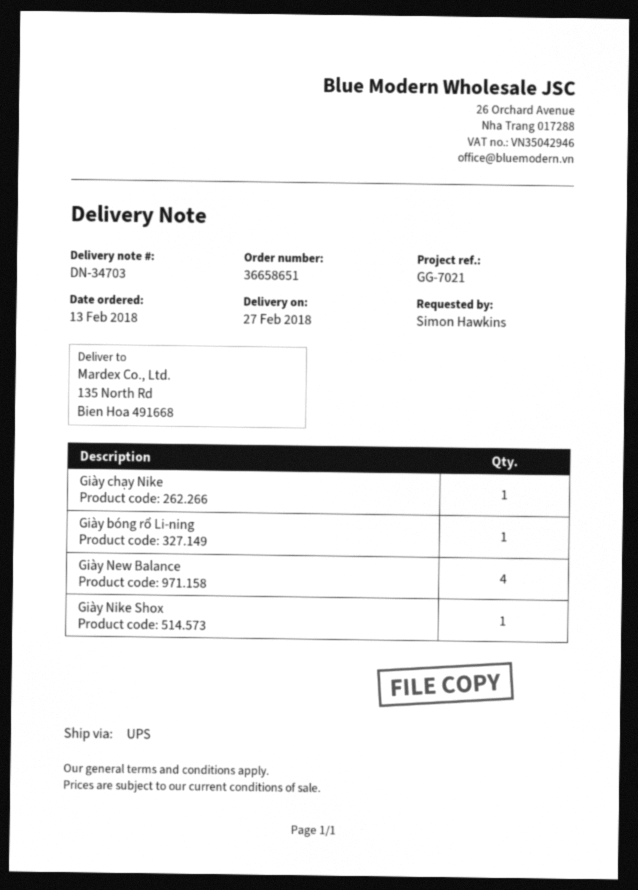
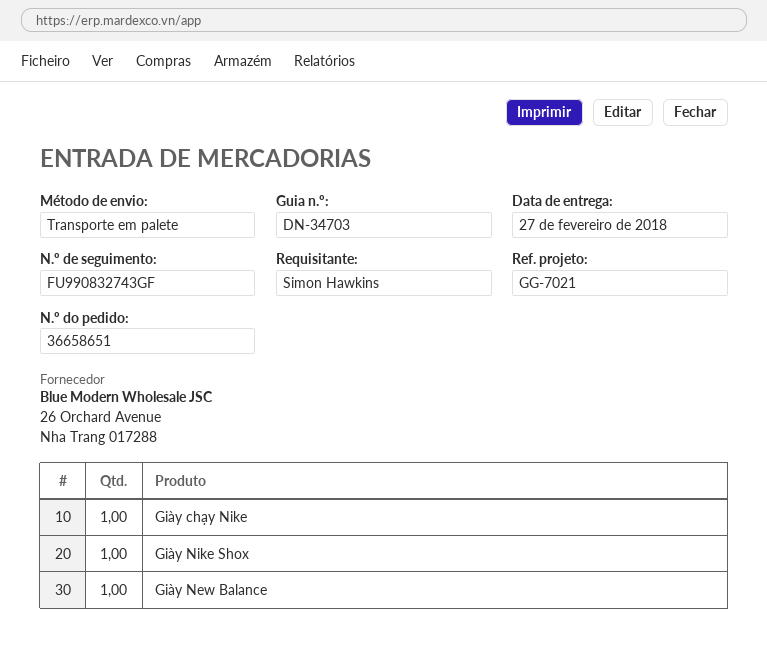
shipping method: UPS -> pallet freight
Giày bóng rổ Li-ning: 1 -> none
Giày New Balance: 4 -> 1

